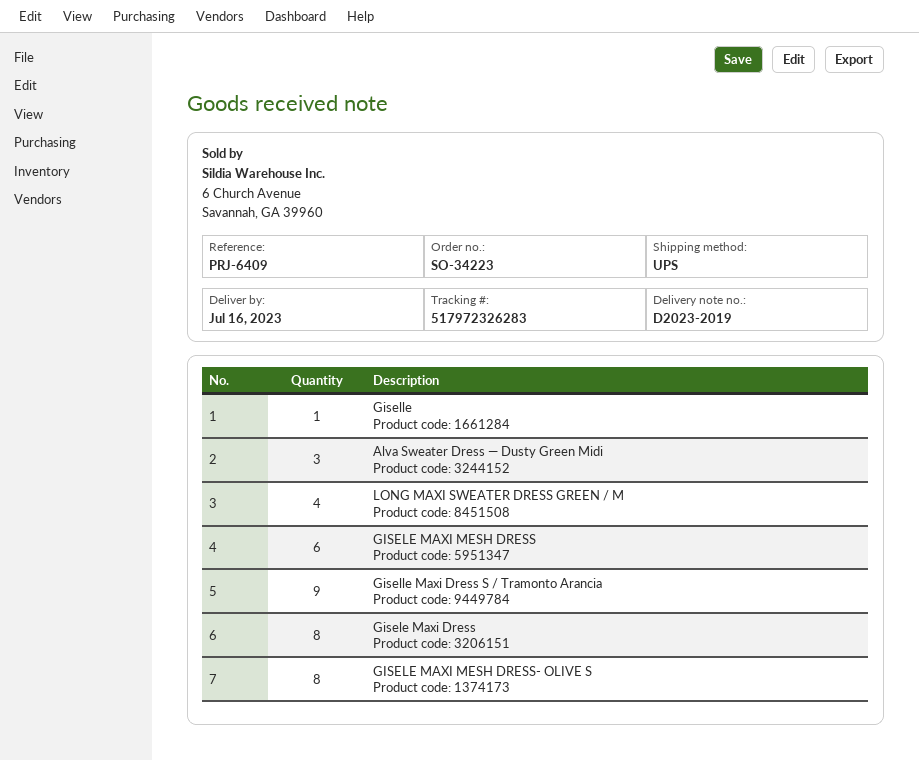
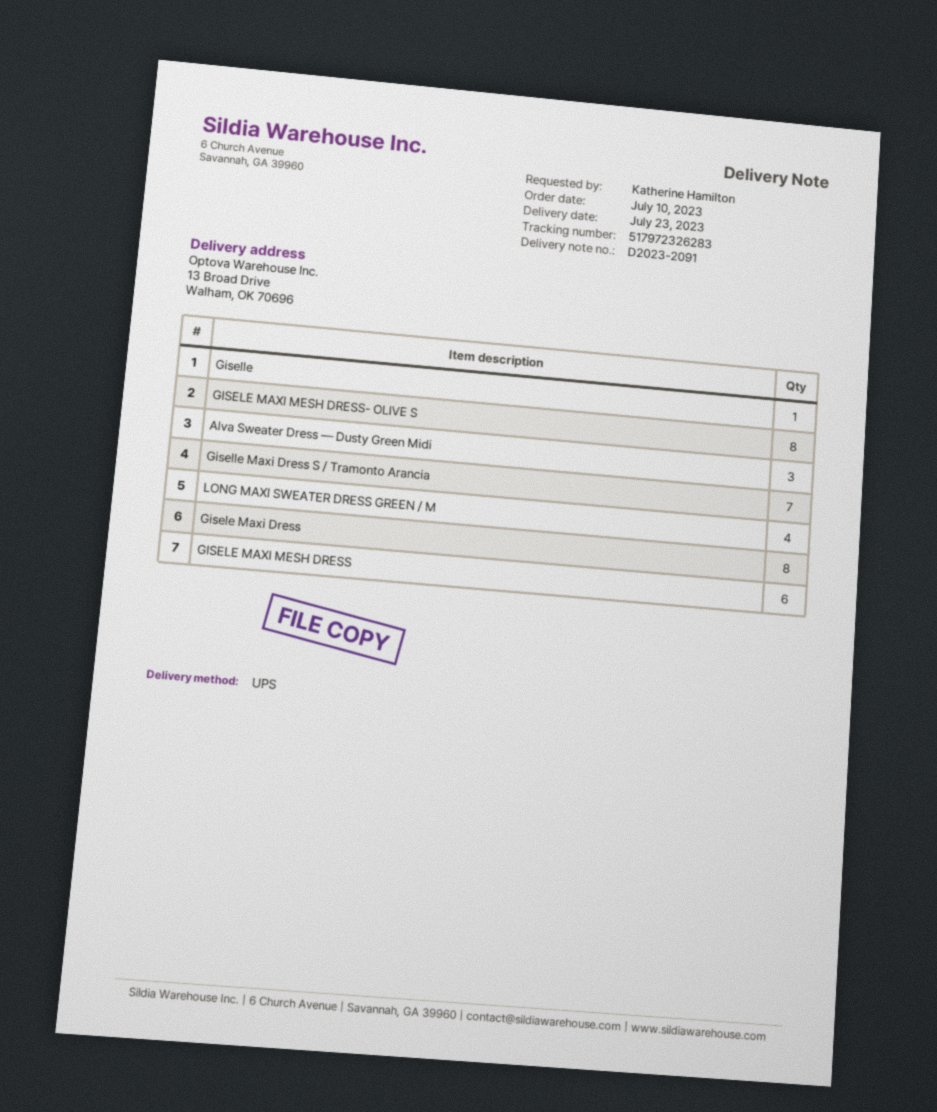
delivery note number: D2023-2019 -> D2023-2091
delivery date: 2023-07-16 -> 2023-07-23
Giselle Maxi Dress S / Tramonto Arancia: 9 -> 7

